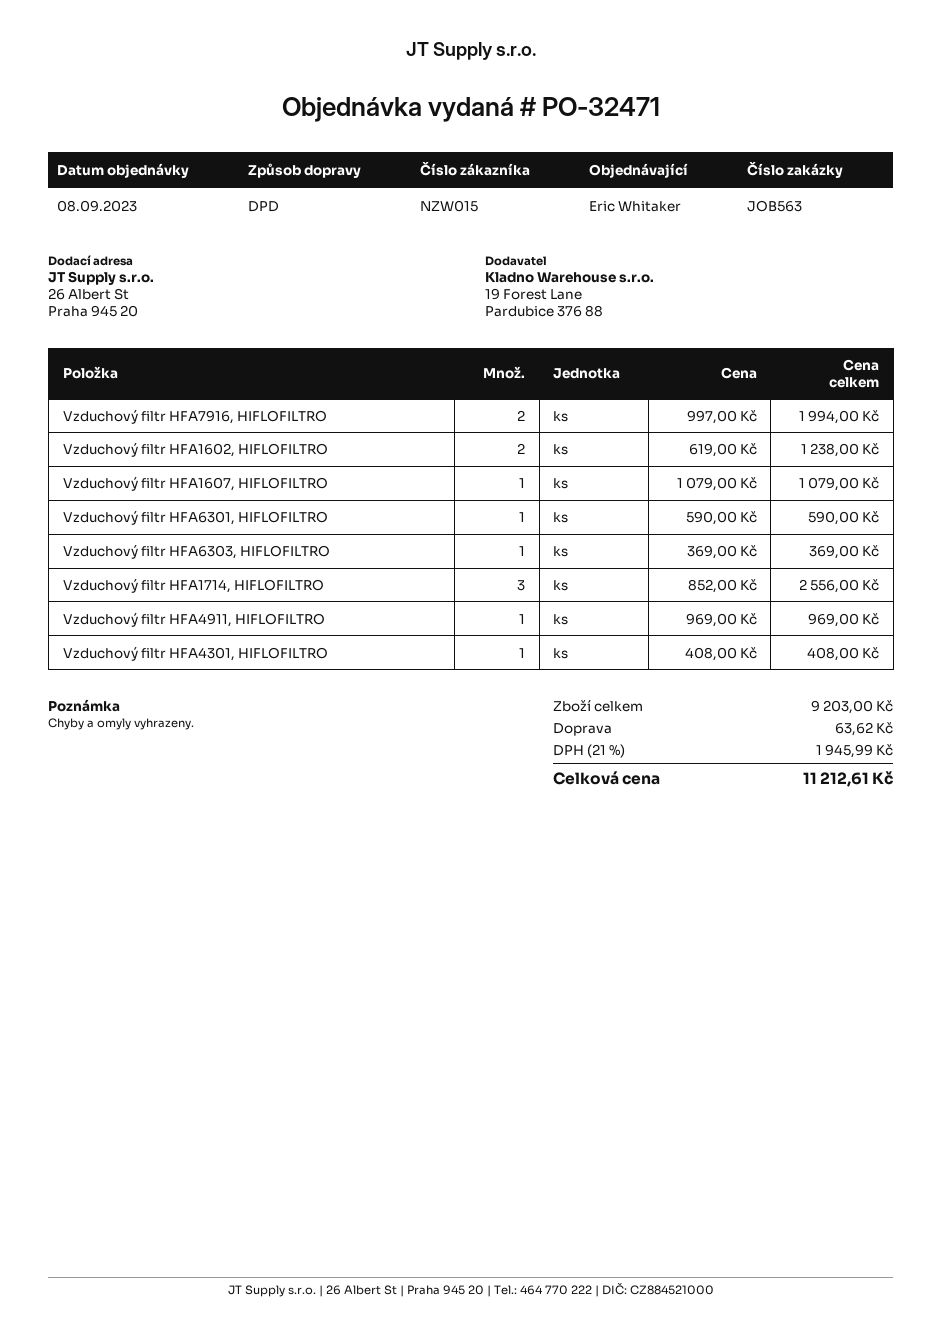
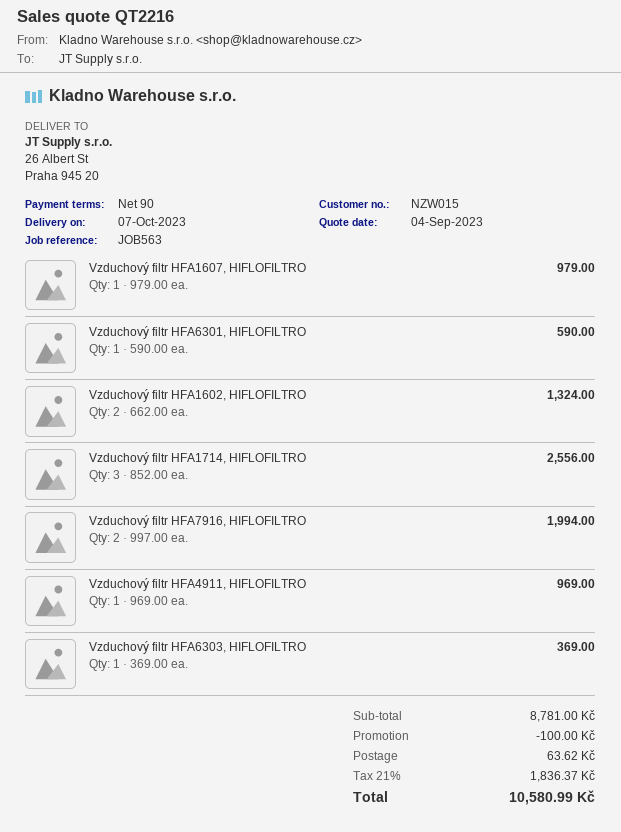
Vzduchový filtr HFA1602, HIFLOFILTRO: 2 x 619.00 = 1238.00 -> 2 x 662.00 = 1324.00
Vzduchový filtr HFA1607, HIFLOFILTRO: 1 x 1079.00 = 1079.00 -> 1 x 979.00 = 979.00
Vzduchový filtr HFA4301, HIFLOFILTRO: 1 x 408.00 = 408.00 -> none
subtotal: 9203.00 -> 8781.00
discount: none -> 100.00
tax: 21% = 1945.99 -> 21% = 1836.37
total: 11212.61 -> 10580.99

